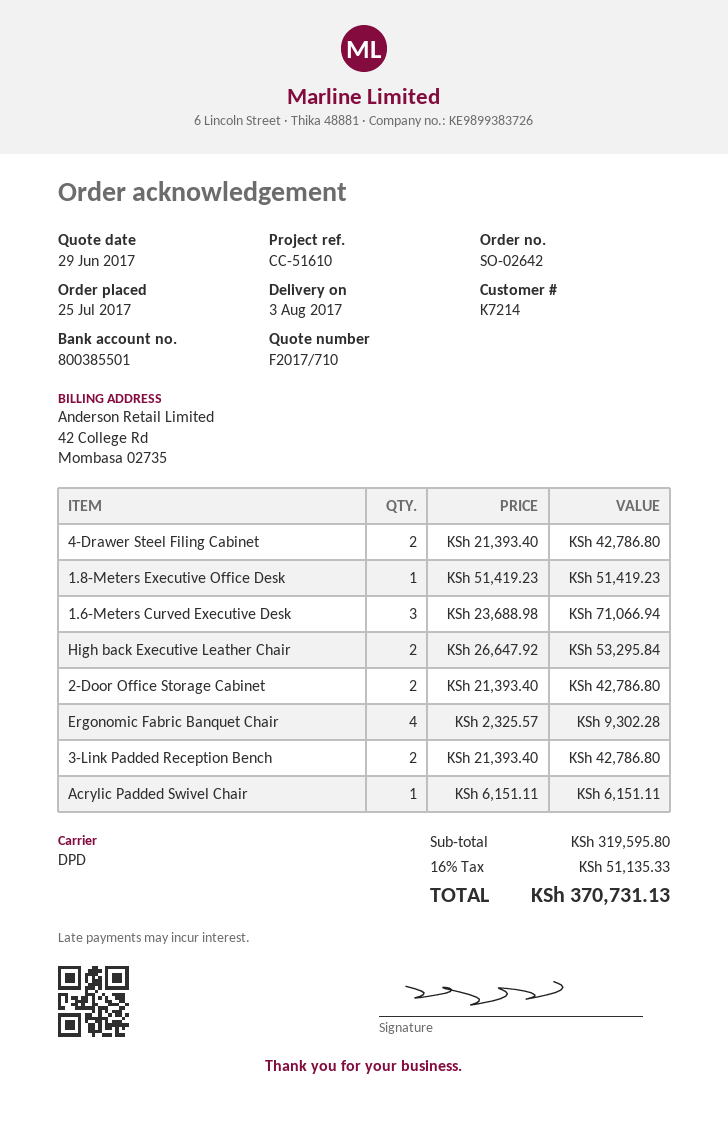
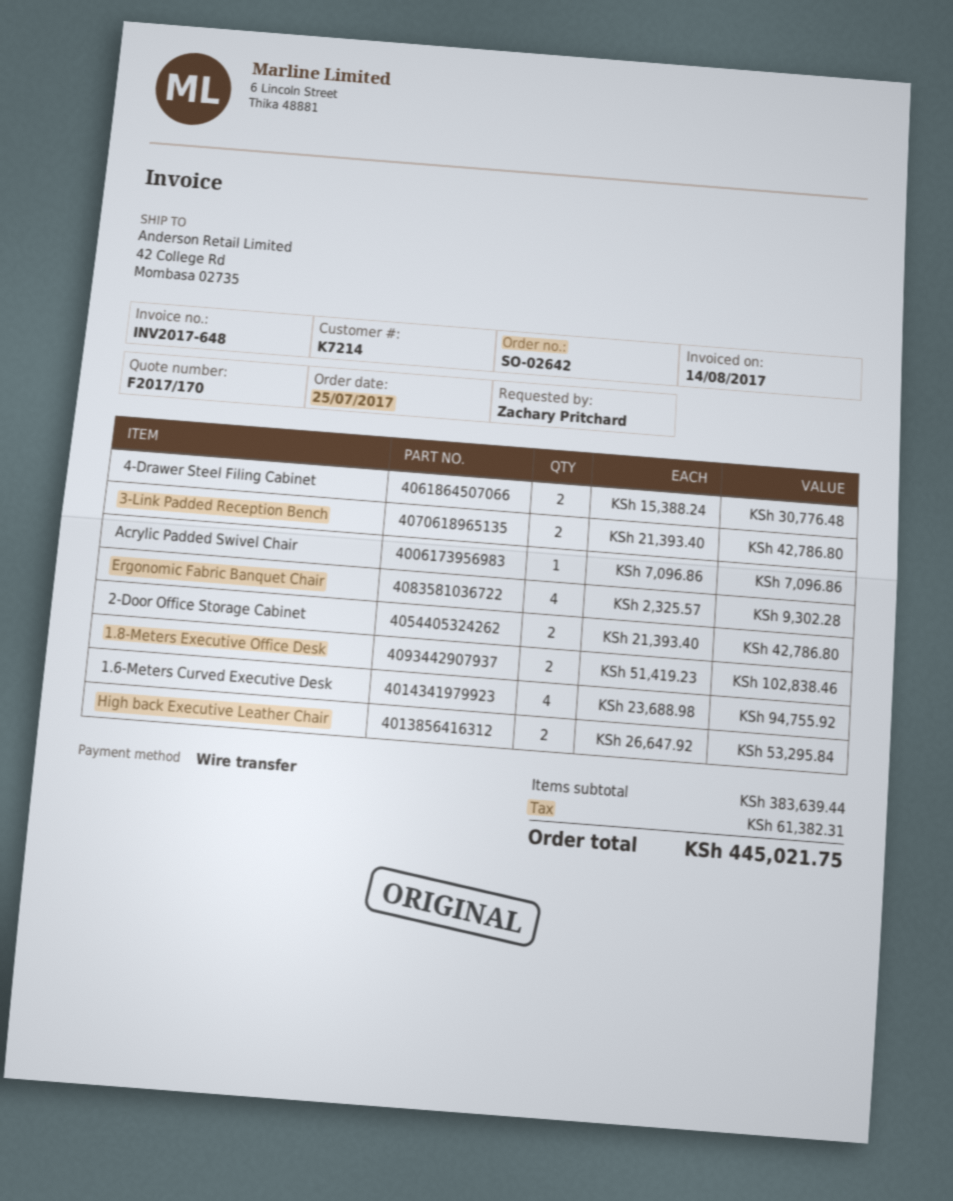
quote number: F2017/710 -> F2017/170
4-Drawer Steel Filing Cabinet: 2 x 21393.40 = 42786.80 -> 2 x 15388.24 = 30776.48
1.8-Meters Executive Office Desk: 1 x 51419.23 = 51419.23 -> 2 x 51419.23 = 102838.46
1.6-Meters Curved Executive Desk: 3 x 23688.98 = 71066.94 -> 4 x 23688.98 = 94755.92
Acrylic Padded Swivel Chair: 1 x 6151.11 = 6151.11 -> 1 x 7096.86 = 7096.86
subtotal: 319595.80 -> 383639.44
tax: 51135.33 -> 61382.31
total: 370731.13 -> 445021.75

